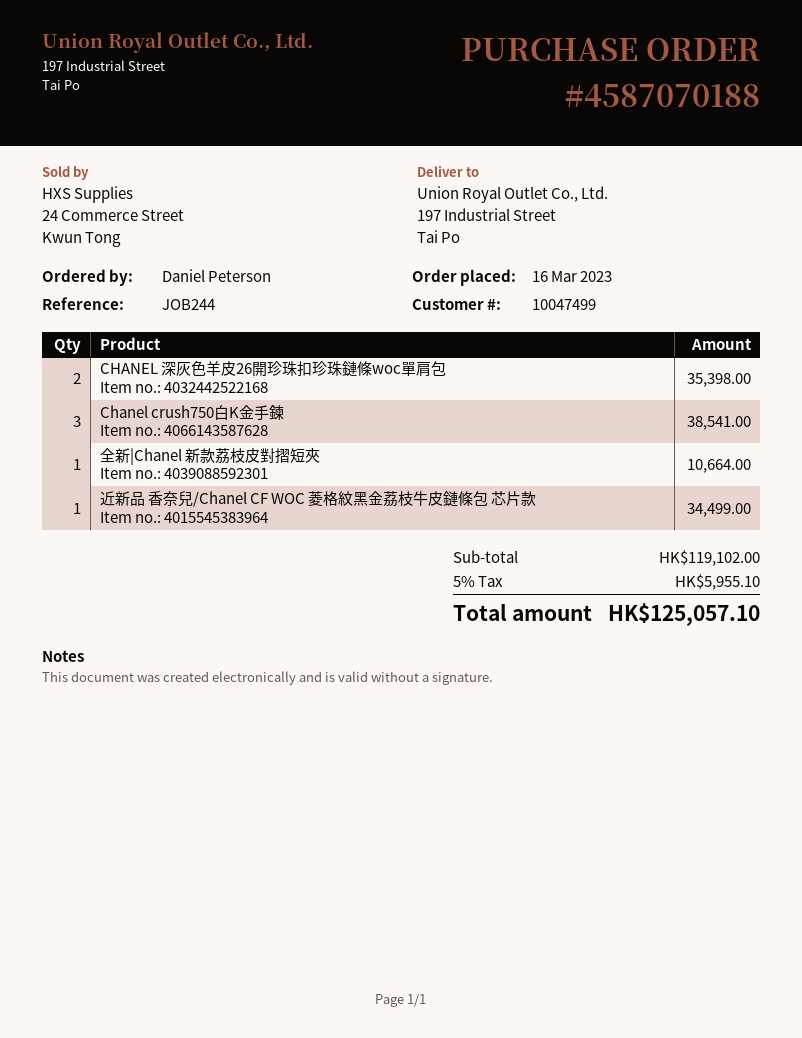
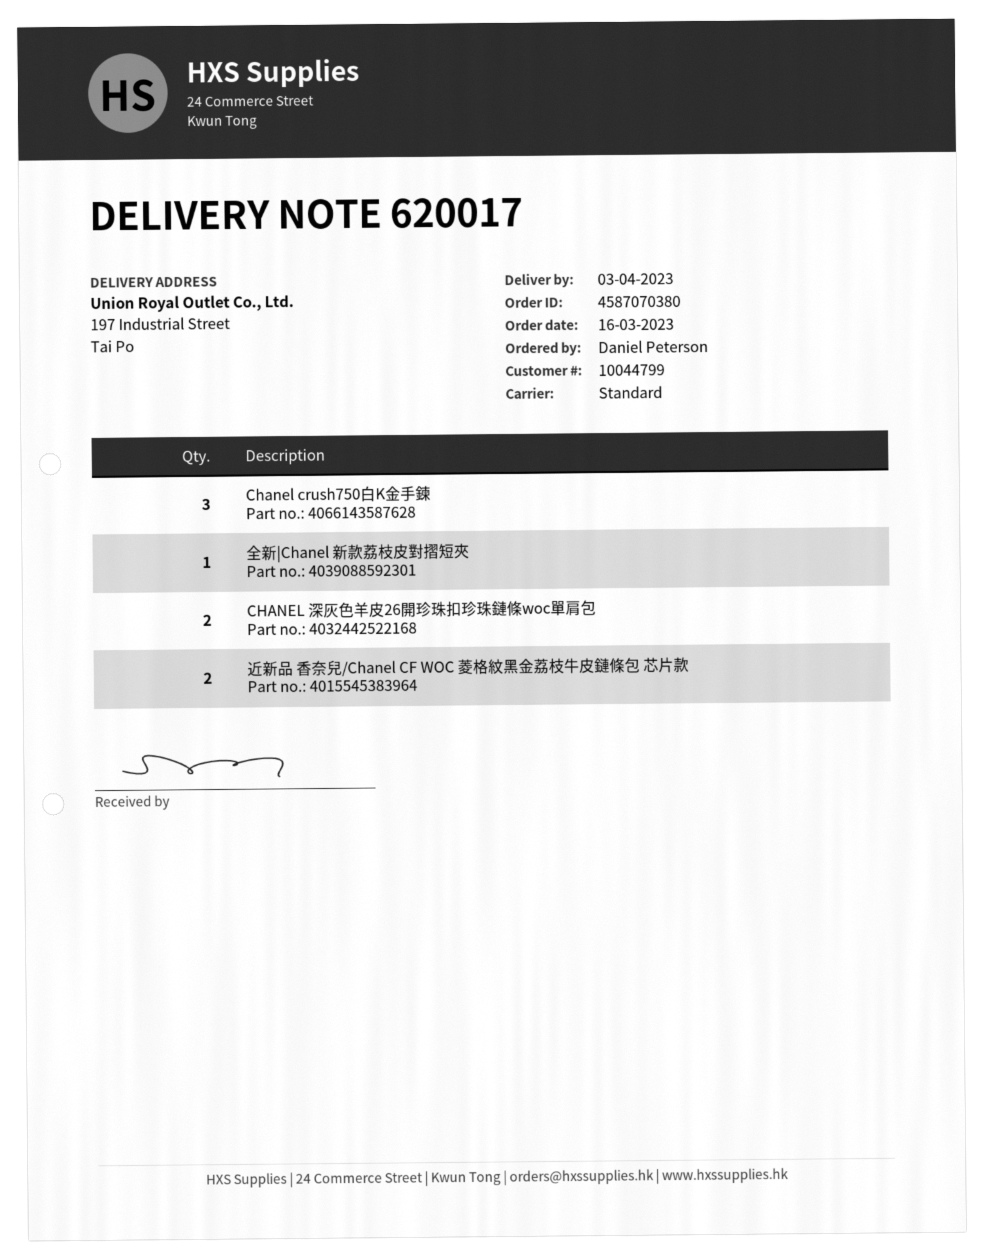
order number: 4587070188 -> 4587070380
customer number: 10047499 -> 10044799
近新品 香奈兒/Chanel CF WOC 菱格紋黑金荔枝牛皮鏈條包 芯片款: 1 -> 2

